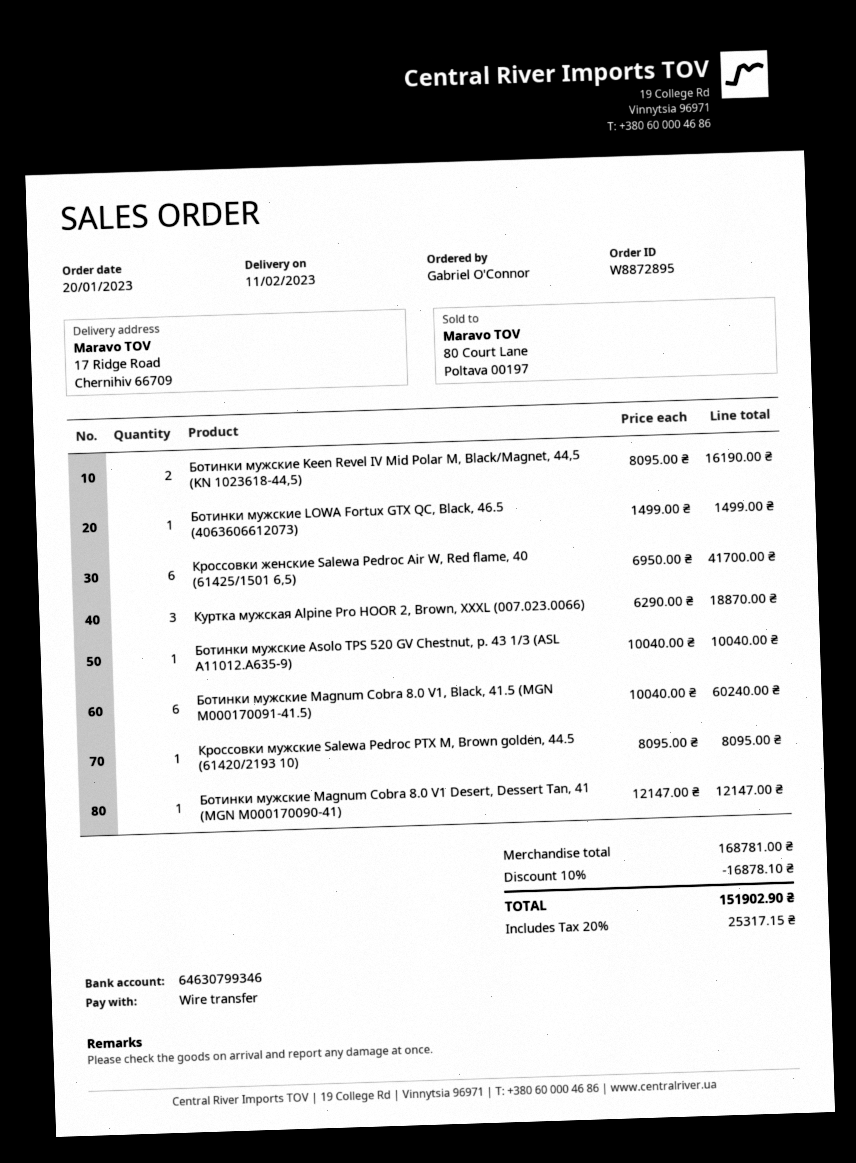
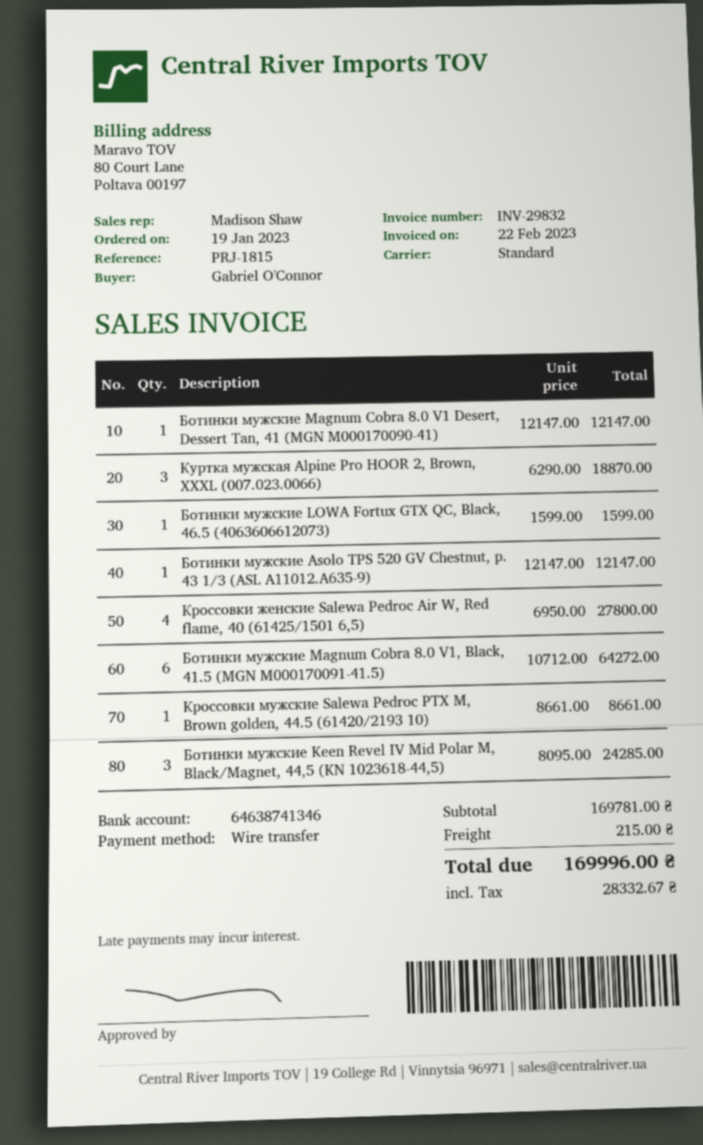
order date: 2023-01-20 -> 2023-01-19
bank account: 64630799346 -> 64638741346
Ботинки мужские Keen Revel IV Mid Polar M, Black/Magnet, 44,5 (KN 1023618-44,5): 2 x 8095.00 = 16190.00 -> 3 x 8095.00 = 24285.00
Ботинки мужские LOWA Fortux GTX QC, Black, 46.5 (4063606612073): 1 x 1499.00 = 1499.00 -> 1 x 1599.00 = 1599.00
Кроссовки женские Salewa Pedroc Air W, Red flame, 40 (61425/1501 6,5): 6 x 6950.00 = 41700.00 -> 4 x 6950.00 = 27800.00
Ботинки мужские Asolo TPS 520 GV Chestnut, р. 43 1/3 (ASL A11012.A635-9): 1 x 10040.00 = 10040.00 -> 1 x 12147.00 = 12147.00
Ботинки мужские Magnum Cobra 8.0 V1, Black, 41.5 (MGN M000170091-41.5): 6 x 10040.00 = 60240.00 -> 6 x 10712.00 = 64272.00
Кроссовки мужские Salewa Pedroc PTX M, Brown golden, 44.5 (61420/2193 10): 1 x 8095.00 = 8095.00 -> 1 x 8661.00 = 8661.00
subtotal: 168781.00 -> 169781.00
discount: 10% = 16878.10 -> none
shipping: none -> 215.00
tax: 25317.15 -> 28332.67
total: 151902.90 -> 169996.00

